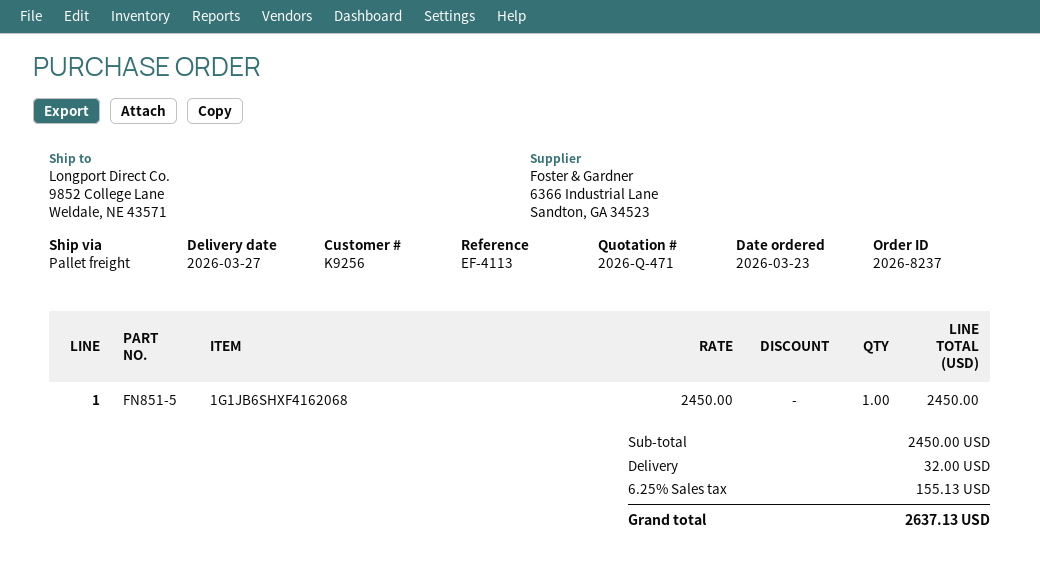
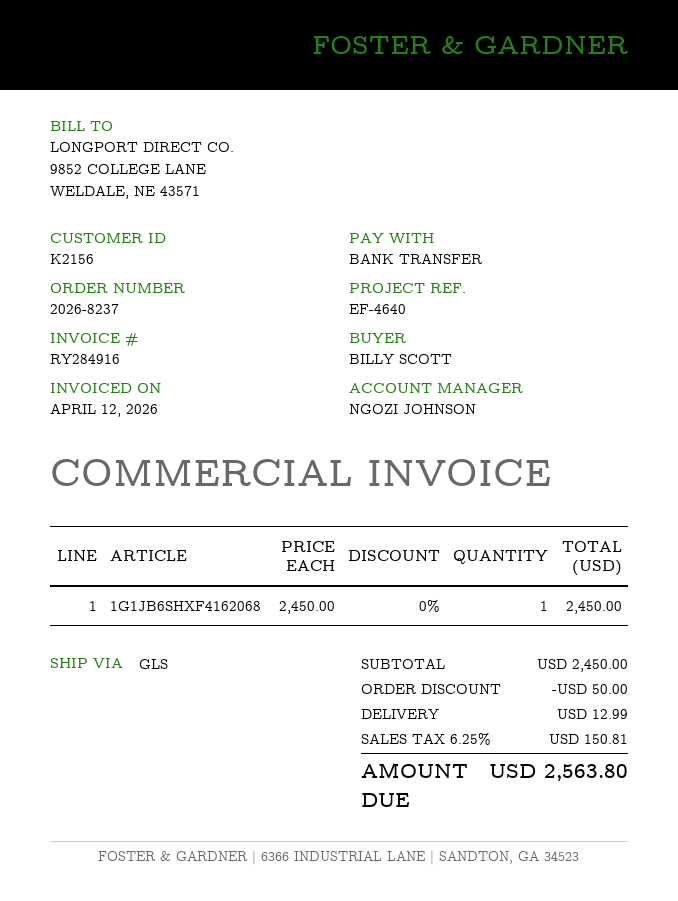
customer number: K9256 -> K2156
reference: EF-4113 -> EF-4640
shipping method: pallet freight -> GLS
discount: none -> 50.00
shipping: 32.00 -> 12.99
tax: 6.25% = 155.13 -> 6.25% = 150.81
total: 2637.13 -> 2563.80

